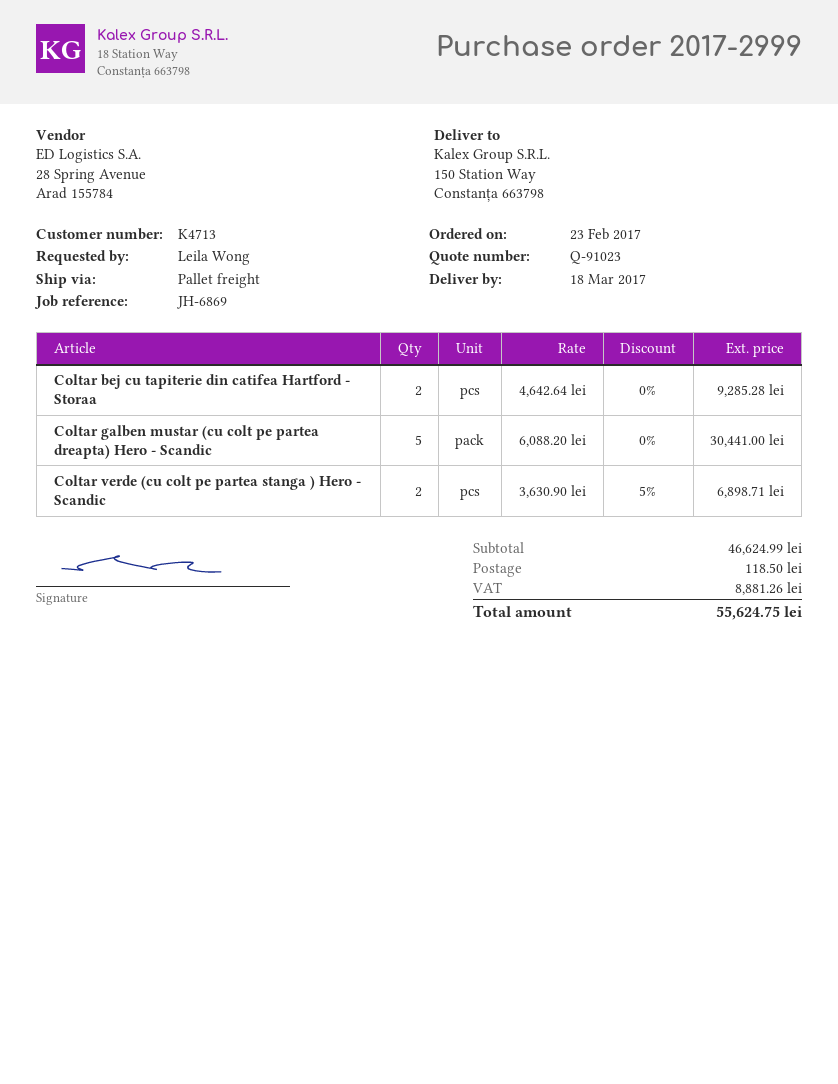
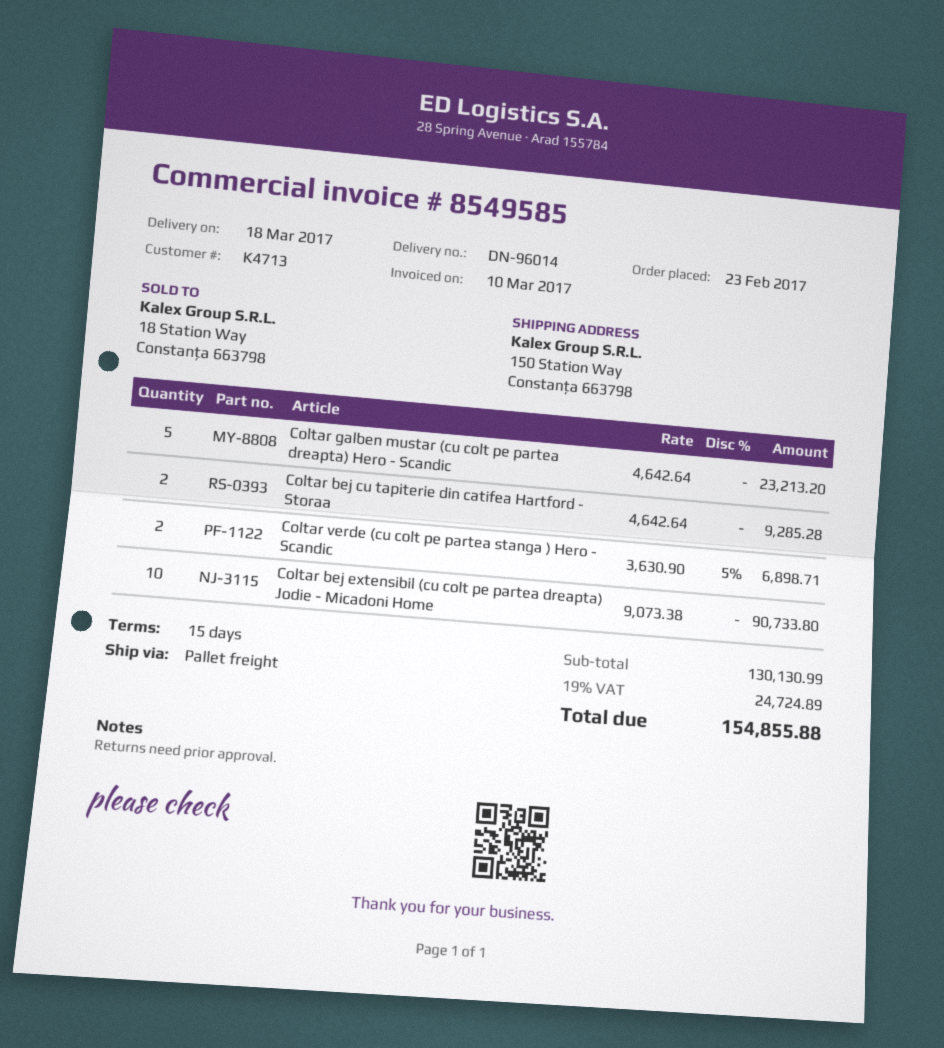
Coltar galben mustar (cu colt pe partea dreapta) Hero - Scandic: 5 x 6088.20 = 30441.00 -> 5 x 4642.64 = 23213.20
Coltar bej extensibil (cu colt pe partea dreapta) Jodie - Micadoni Home: none -> 10 x 9073.38 = 90733.80
subtotal: 46624.99 -> 130130.99
shipping: 118.50 -> none
tax: 8881.26 -> 24724.89
total: 55624.75 -> 154855.88

